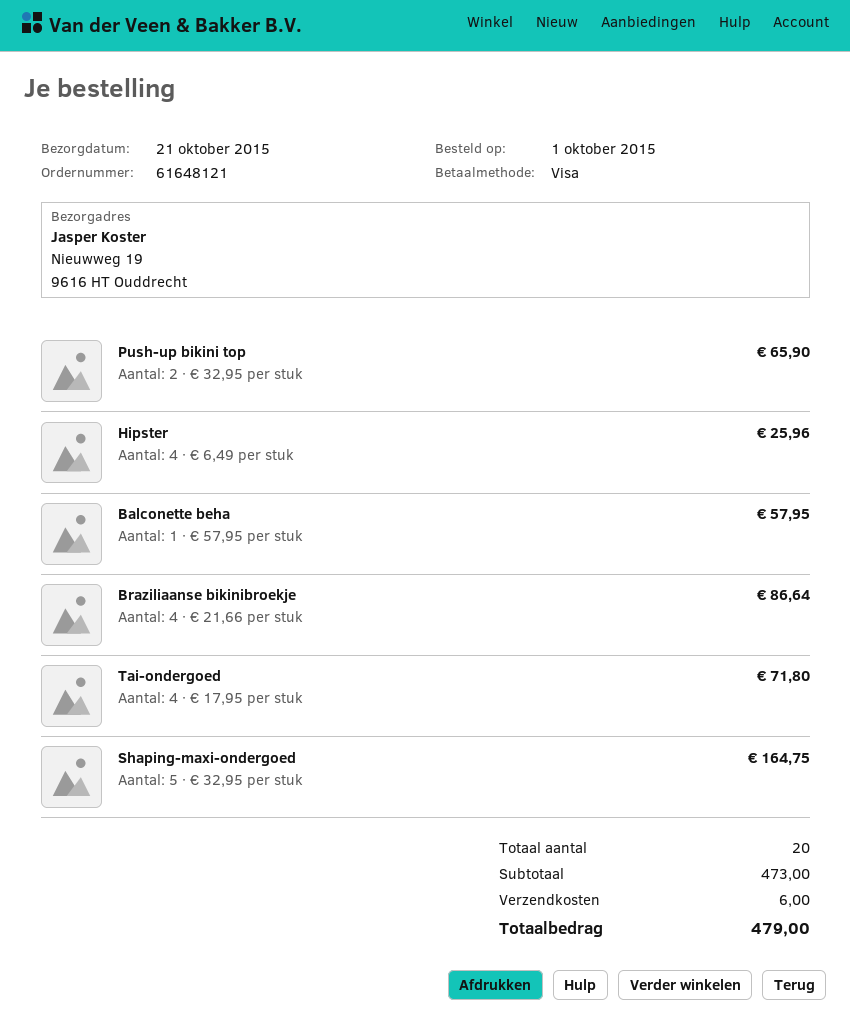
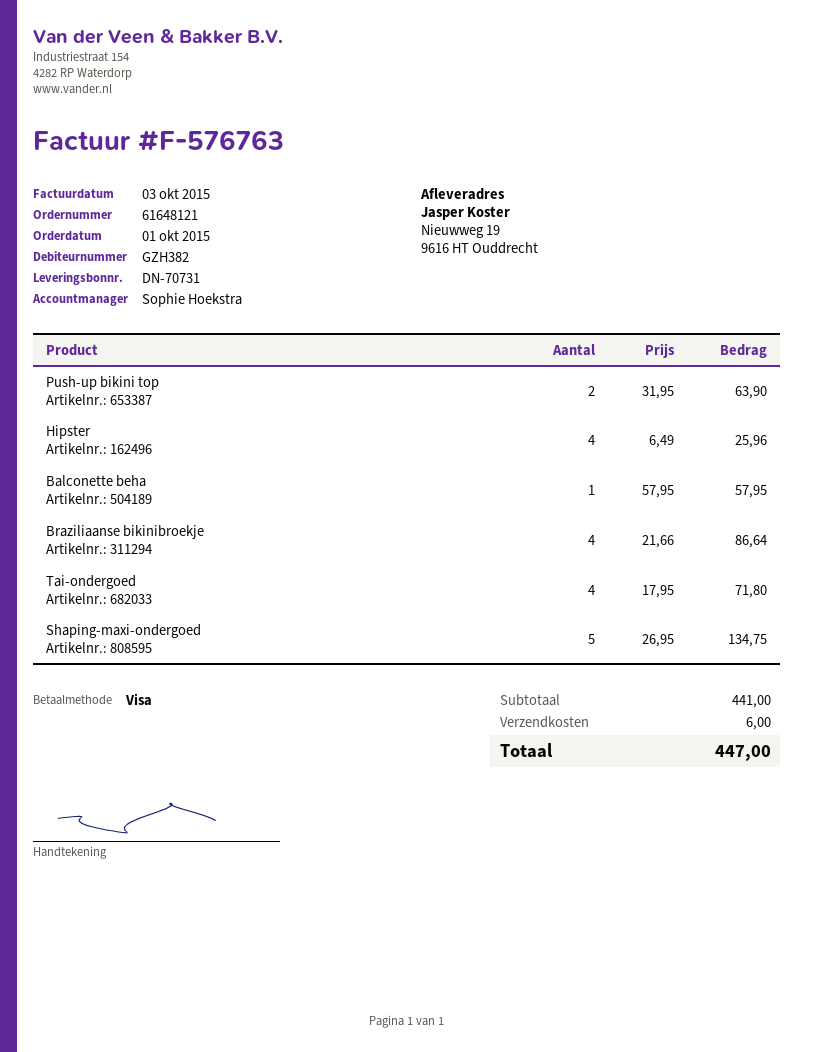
Push-up bikini top: 2 x 32.95 = 65.90 -> 2 x 31.95 = 63.90
Shaping-maxi-ondergoed: 5 x 32.95 = 164.75 -> 5 x 26.95 = 134.75
subtotal: 473.00 -> 441.00
total: 479.00 -> 447.00

